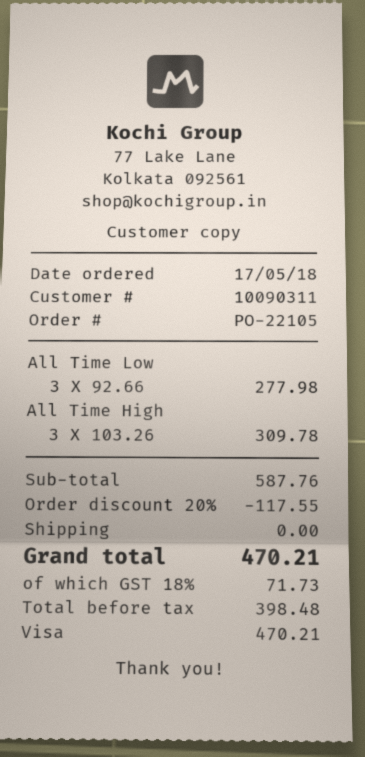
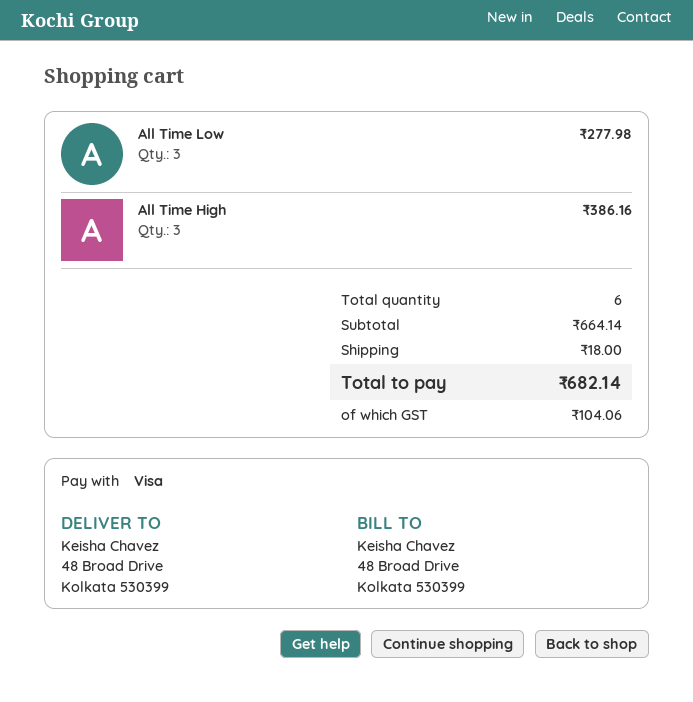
All Time High: 3 for 309.78 -> 3 for 386.16
subtotal: 587.76 -> 664.14
discount: 20% = 117.55 -> none
shipping: 0.00 -> 18.00
tax: 71.73 -> 104.06
total: 470.21 -> 682.14

